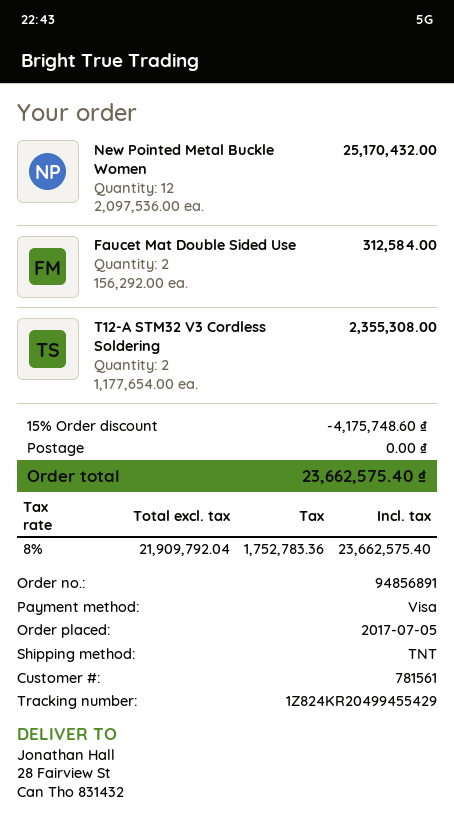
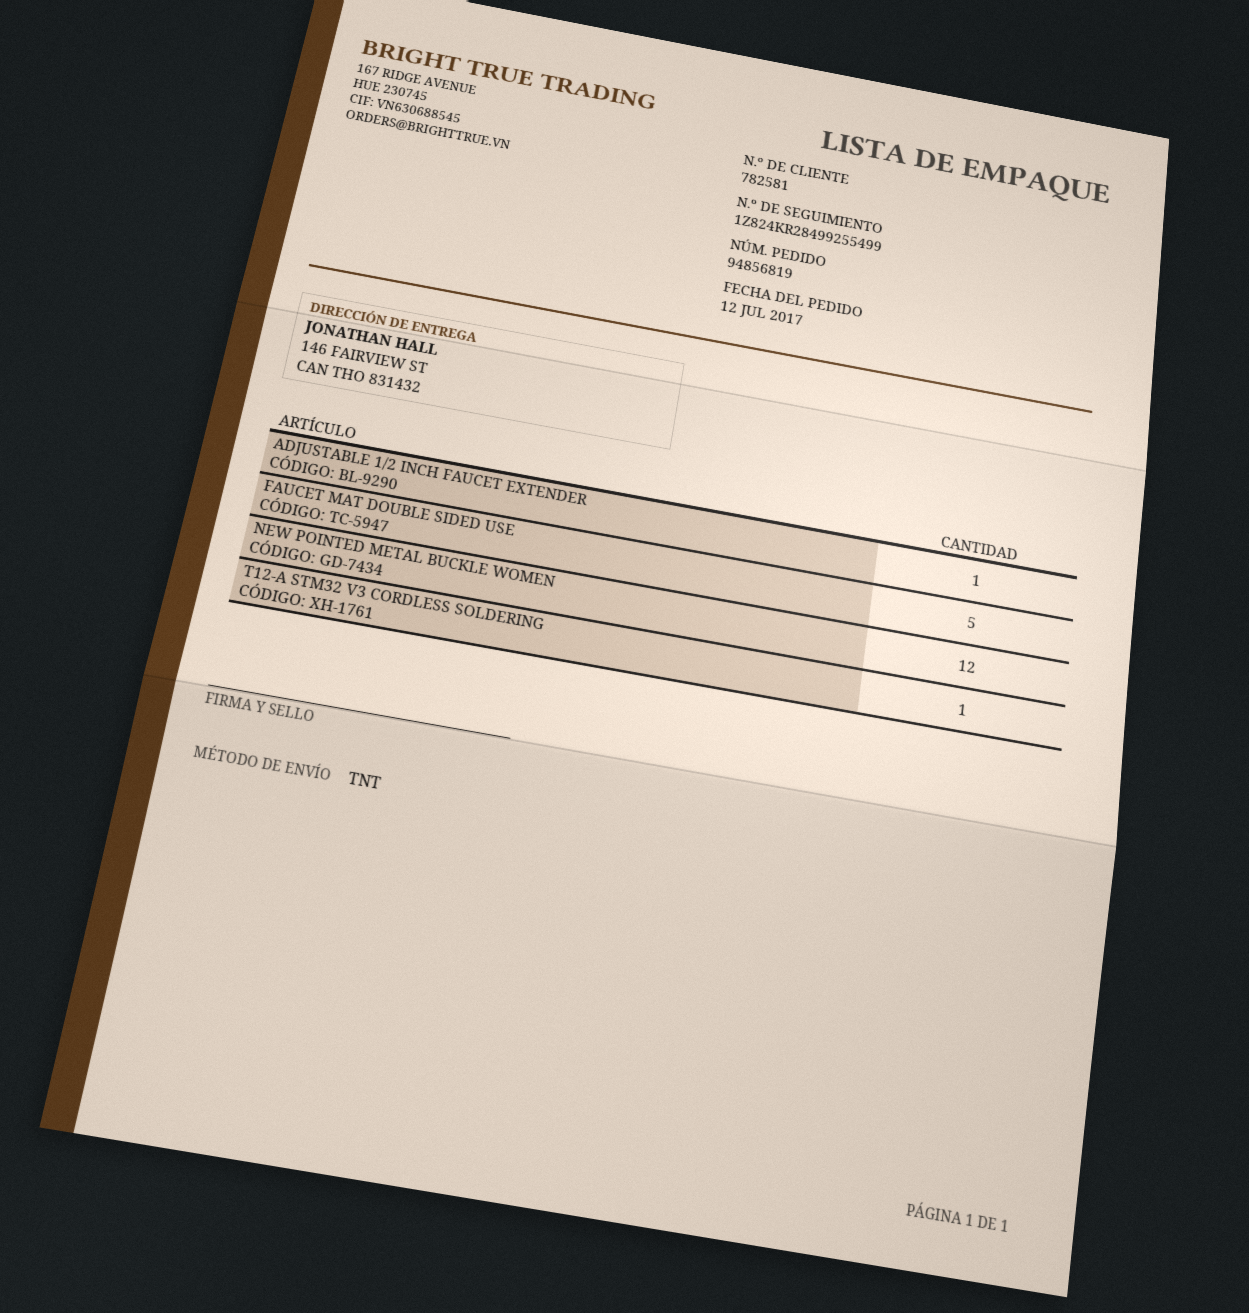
order number: 94856891 -> 94856819
order date: 2017-07-05 -> 2017-07-12
customer number: 781561 -> 782581
tracking number: 1Z824KR20499455429 -> 1Z824KR28499255499
ship to: 28 Fairview St, Can Tho 831432 -> 146 FAIRVIEW ST, CAN THO 831432
Faucet Mat Double Sided Use: 2 -> 5
T12-A STM32 V3 Cordless Soldering: 2 -> 1
ADJUSTABLE 1/2 INCH FAUCET EXTENDER: none -> 1

